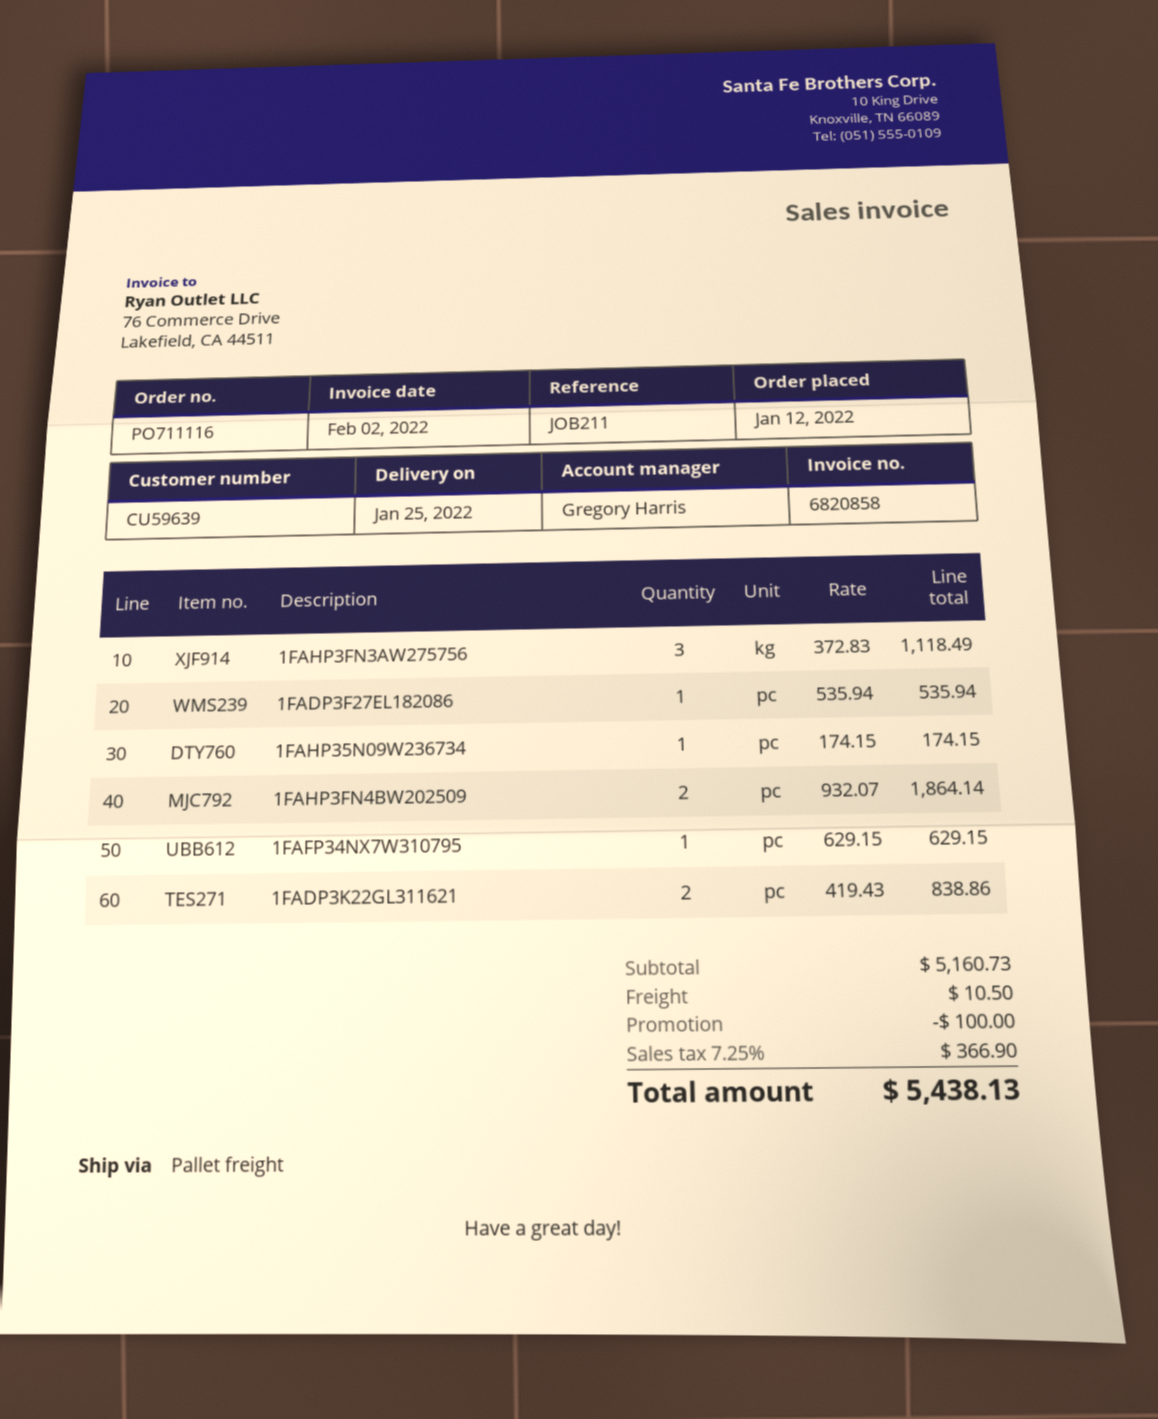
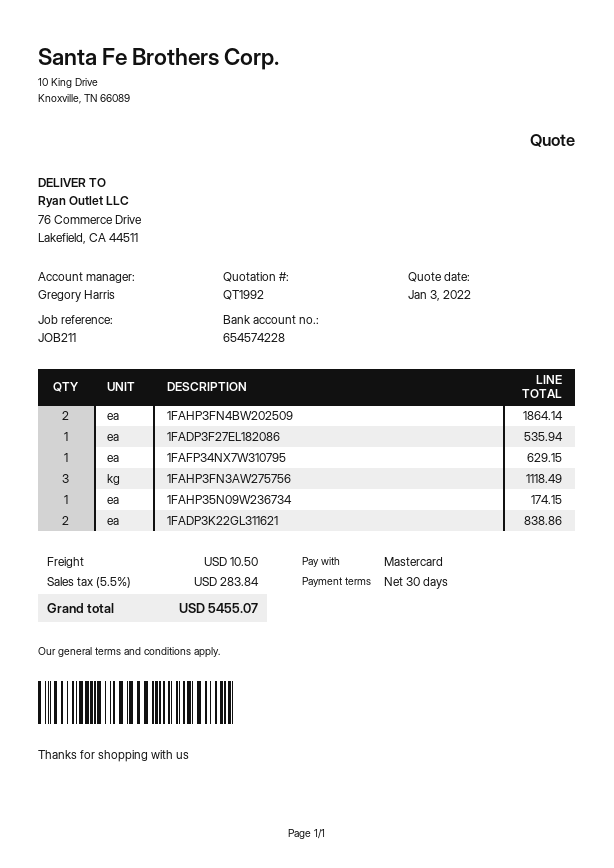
discount: 100.00 -> none
tax: 7.25% = 366.90 -> 5.5% = 283.84
total: 5438.13 -> 5455.07

